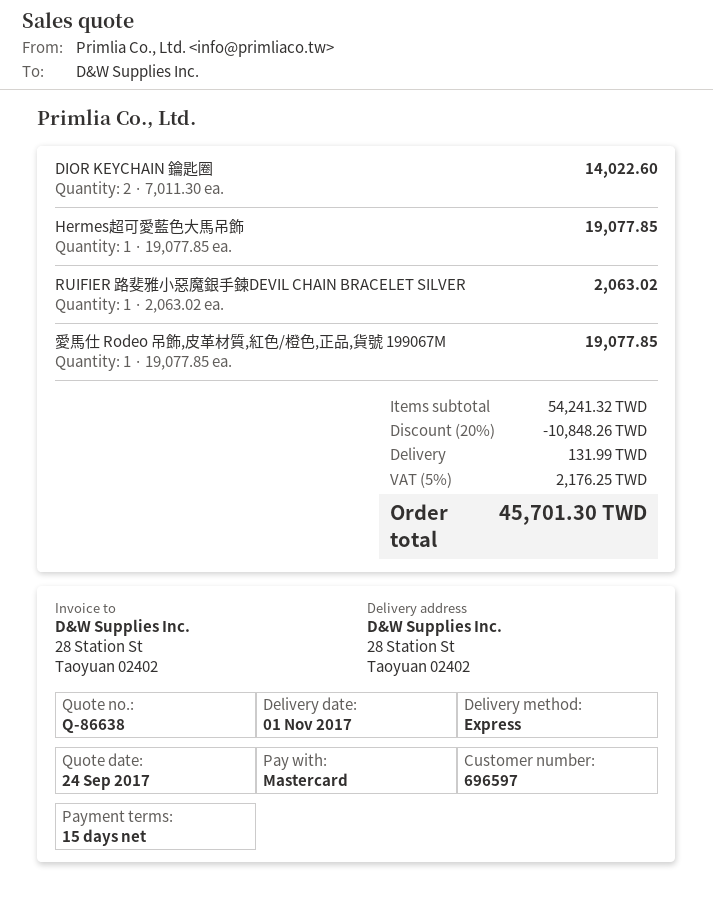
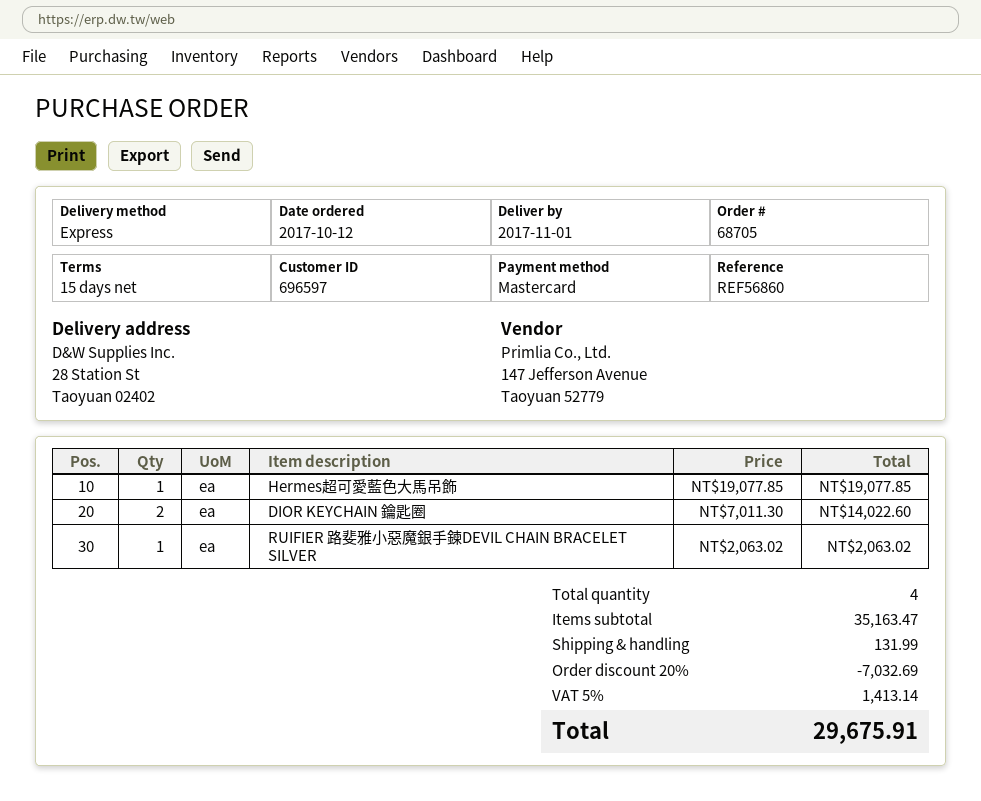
愛馬仕 Rodeo 吊飾,皮革材質,紅色/橙色,正品,貨號 199067M: 1 x 19077.85 = 19077.85 -> none
subtotal: 54241.32 -> 35163.47
discount: 20% = 10848.26 -> 20% = 7032.69
tax: 5% = 2176.25 -> 5% = 1413.14
total: 45701.30 -> 29675.91

